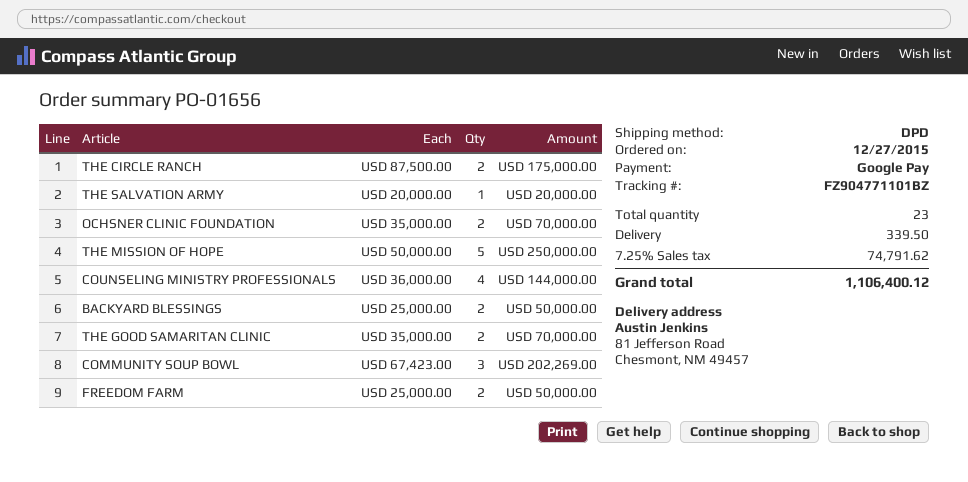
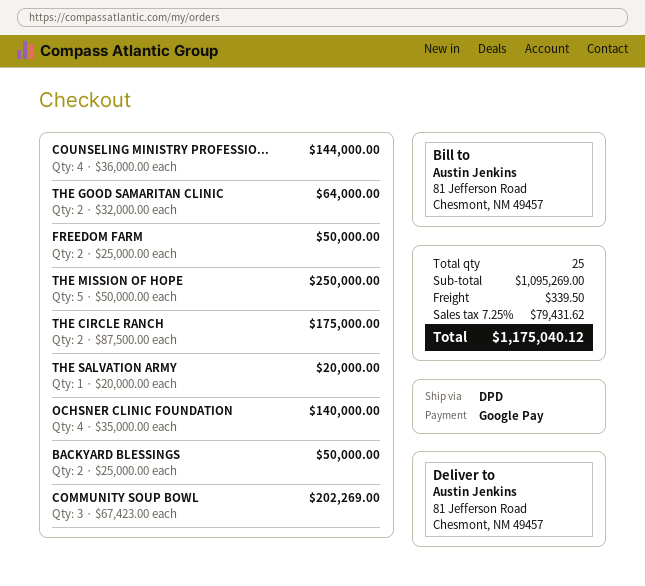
OCHSNER CLINIC FOUNDATION: 2 x 35000.00 = 70000.00 -> 4 x 35000.00 = 140000.00
THE GOOD SAMARITAN CLINIC: 2 x 35000.00 = 70000.00 -> 2 x 32000.00 = 64000.00
total quantity: 23 -> 25
tax: 7.25% = 74791.62 -> 7.25% = 79431.62
total: 1106400.12 -> 1175040.12

